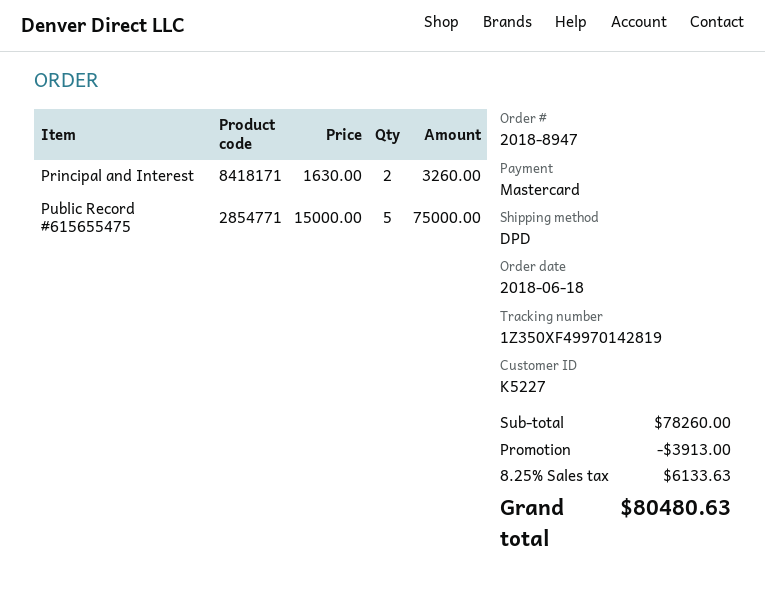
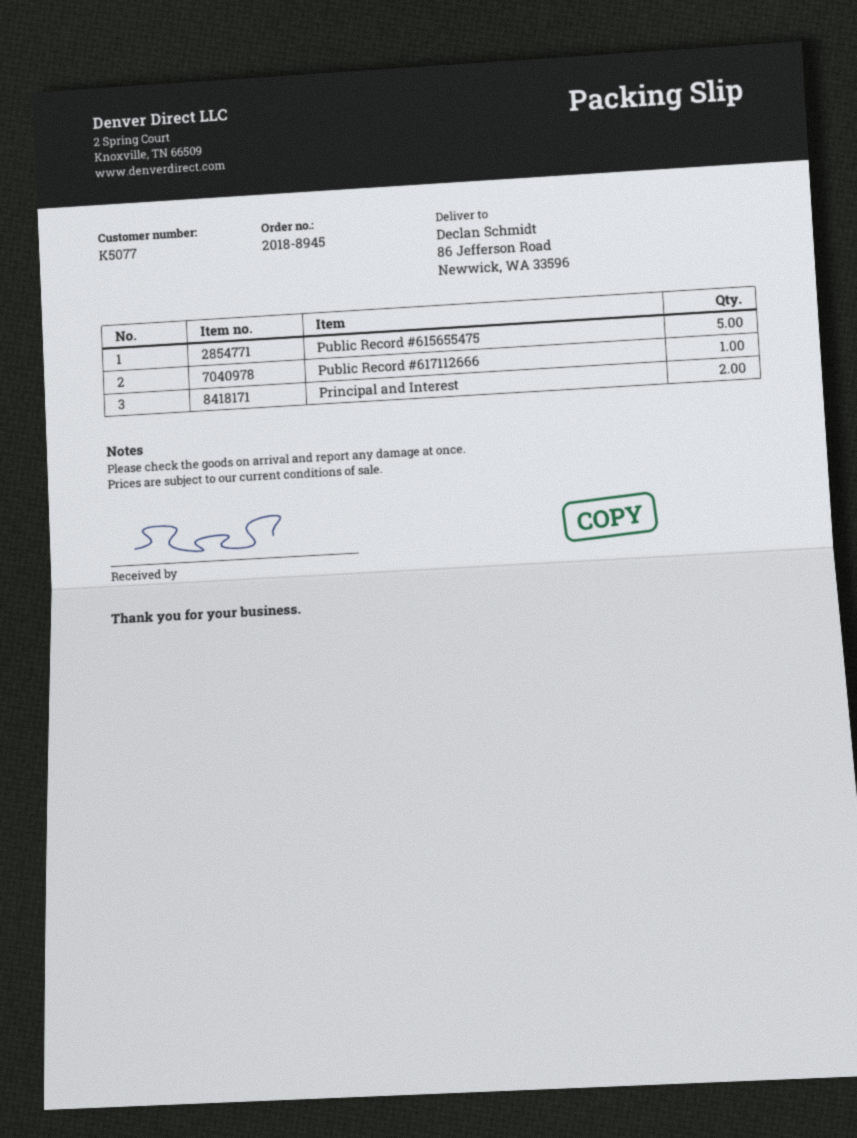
order number: 2018-8947 -> 2018-8945
customer number: K5227 -> K5077
Public Record #617112666: none -> 1

